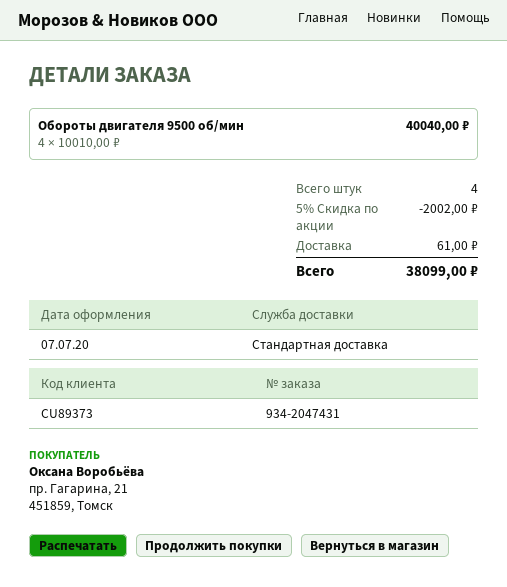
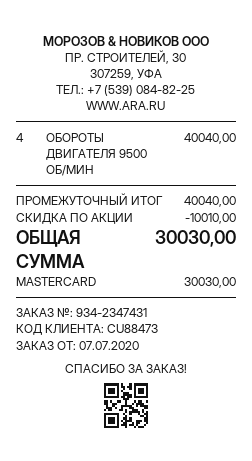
order number: 934-2047431 -> 934-2347431
customer number: CU89373 -> CU88473
discount: 2002.00 -> 10010.00
shipping: 61.00 -> none
total: 38099.00 -> 30030.00

